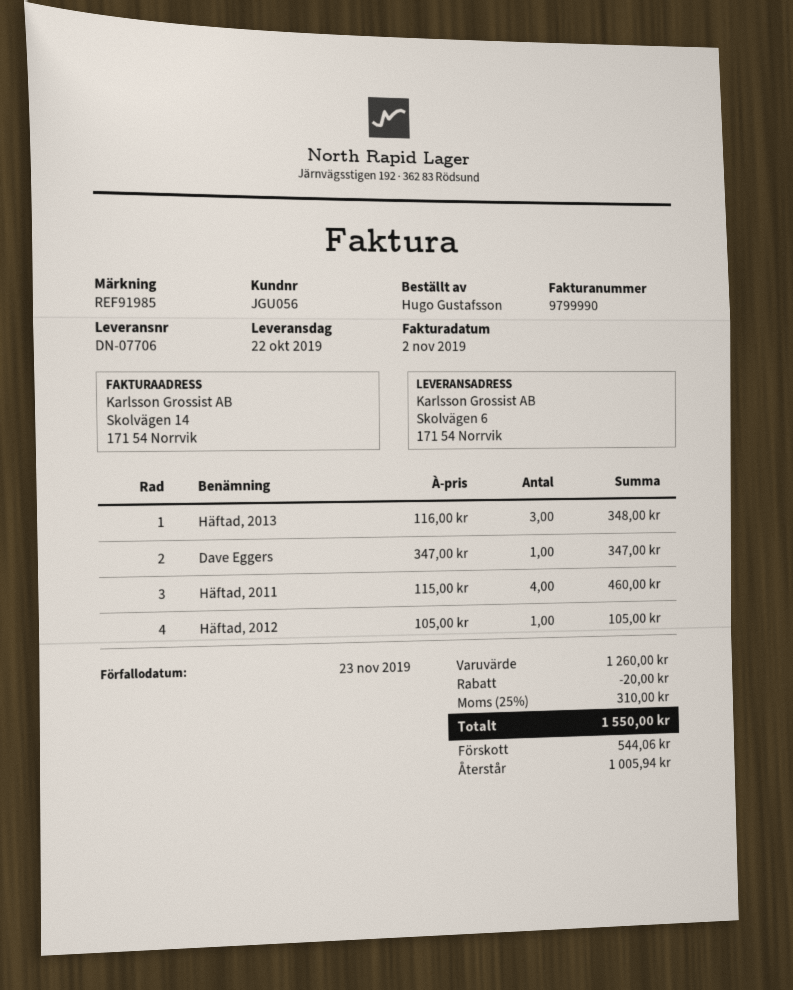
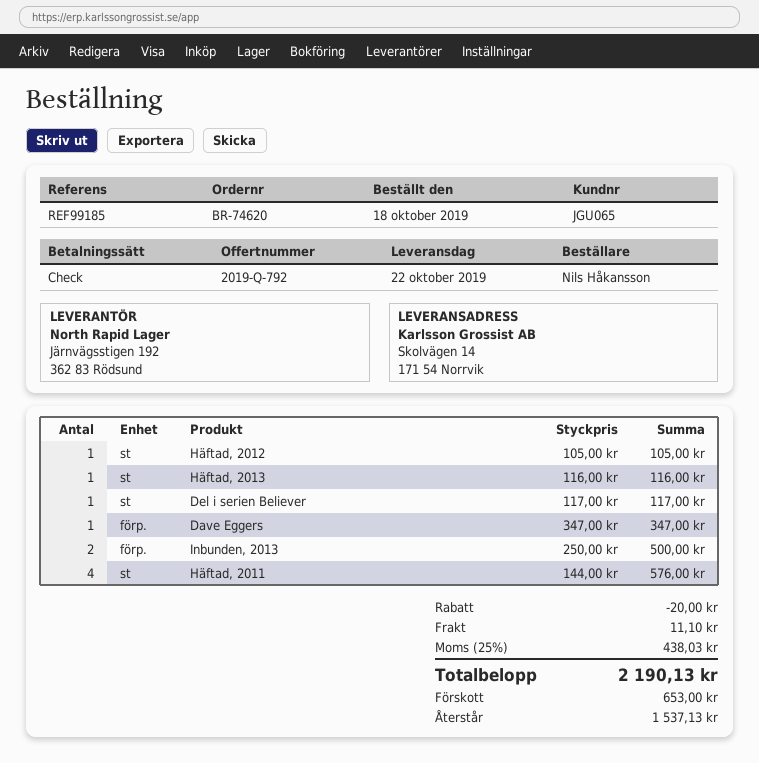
customer number: JGU056 -> JGU065
reference: REF91985 -> REF99185
ordered by: Hugo Gustafsson -> Nils Håkansson
ship to: Skolvägen 6, 171 54 Norrvik -> Skolvägen 14, 171 54 Norrvik
Häftad, 2013: 3 x 116.00 = 348.00 -> 1 x 116.00 = 116.00
Häftad, 2011: 4 x 115.00 = 460.00 -> 4 x 144.00 = 576.00
Del i serien Believer: none -> 1 x 117.00 = 117.00
Inbunden, 2013: none -> 2 x 250.00 = 500.00
shipping: none -> 11.10
tax: 25% = 310.00 -> 25% = 438.03
total: 1550.00 -> 2190.13
deposit: 544.06 -> 653.00
balance: 1005.94 -> 1537.13

